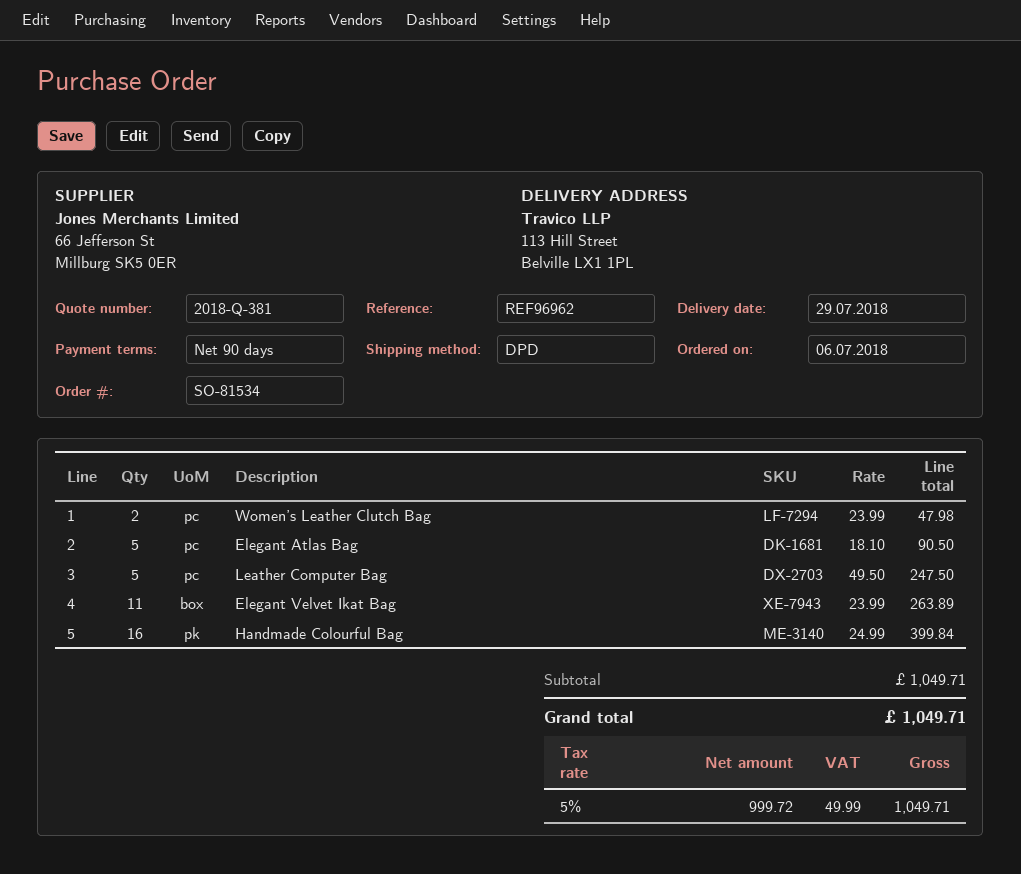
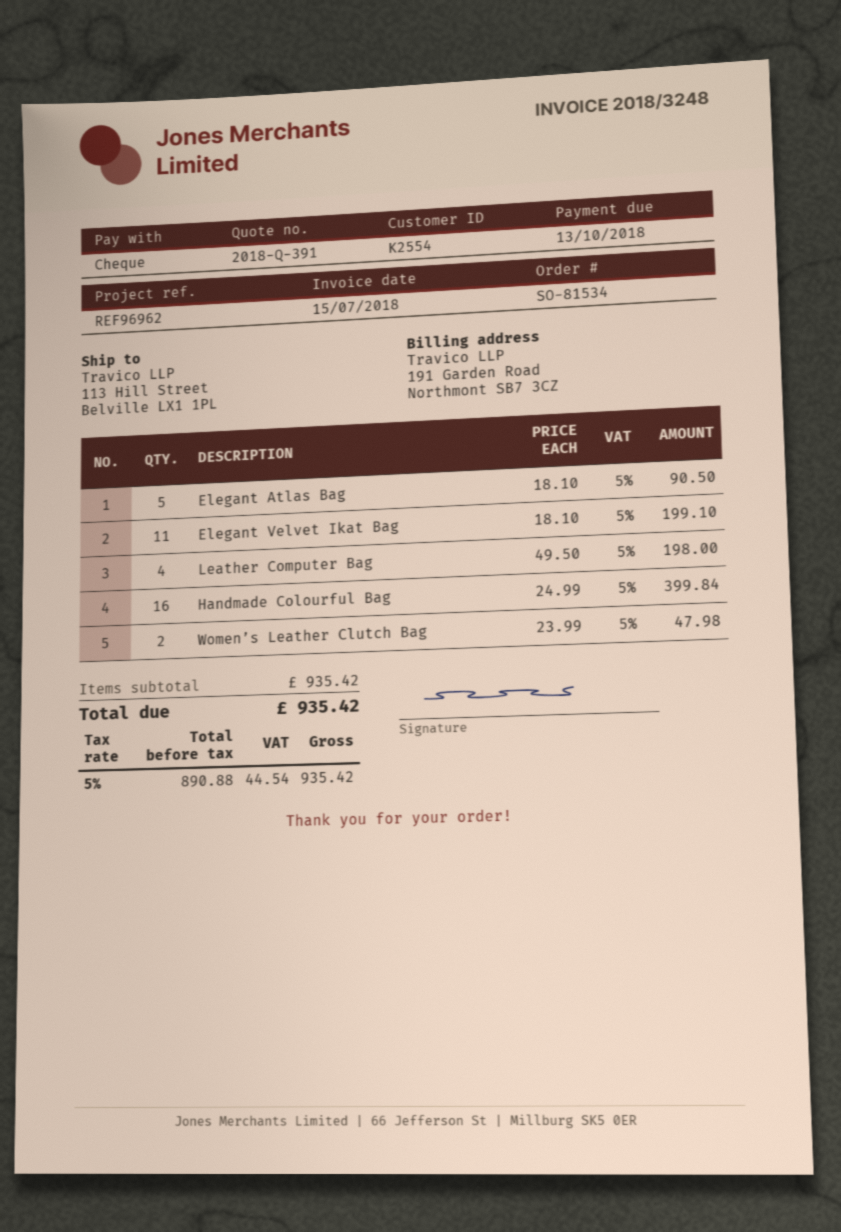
quote number: 2018-Q-381 -> 2018-Q-391
Leather Computer Bag: 5 x 49.50 = 247.50 -> 4 x 49.50 = 198.00
Elegant Velvet Ikat Bag: 11 x 23.99 = 263.89 -> 11 x 18.10 = 199.10
subtotal: 1049.71 -> 935.42
net: 999.72 -> 890.88
tax: 5% = 49.99 -> 5% = 44.54
total: 1049.71 -> 935.42

